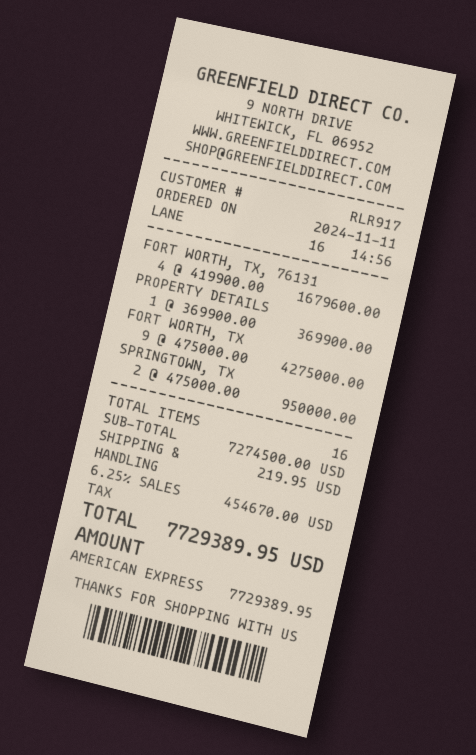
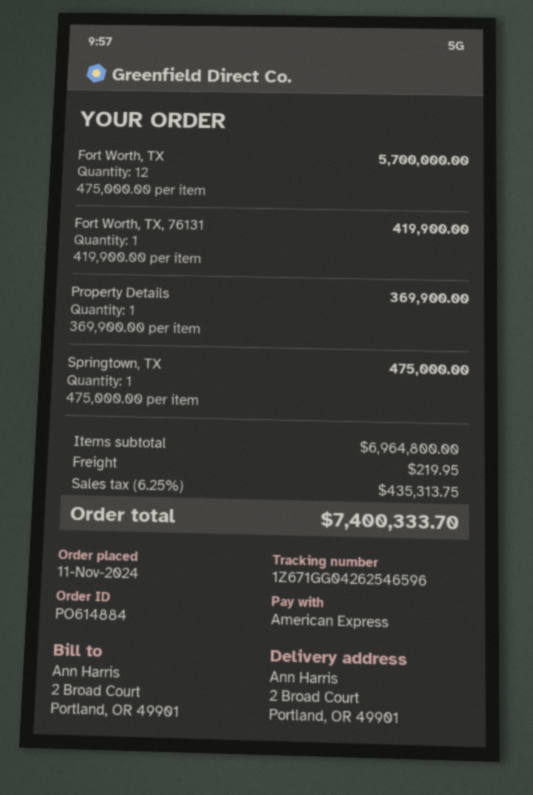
FORT WORTH, TX, 76131: 4 x 419900.00 = 1679600.00 -> 1 x 419900.00 = 419900.00
FORT WORTH, TX: 9 x 475000.00 = 4275000.00 -> 12 x 475000.00 = 5700000.00
SPRINGTOWN, TX: 2 x 475000.00 = 950000.00 -> 1 x 475000.00 = 475000.00
subtotal: 7274500.00 -> 6964800.00
tax: 6.25% = 454670.00 -> 6.25% = 435313.75
total: 7729389.95 -> 7400333.70

